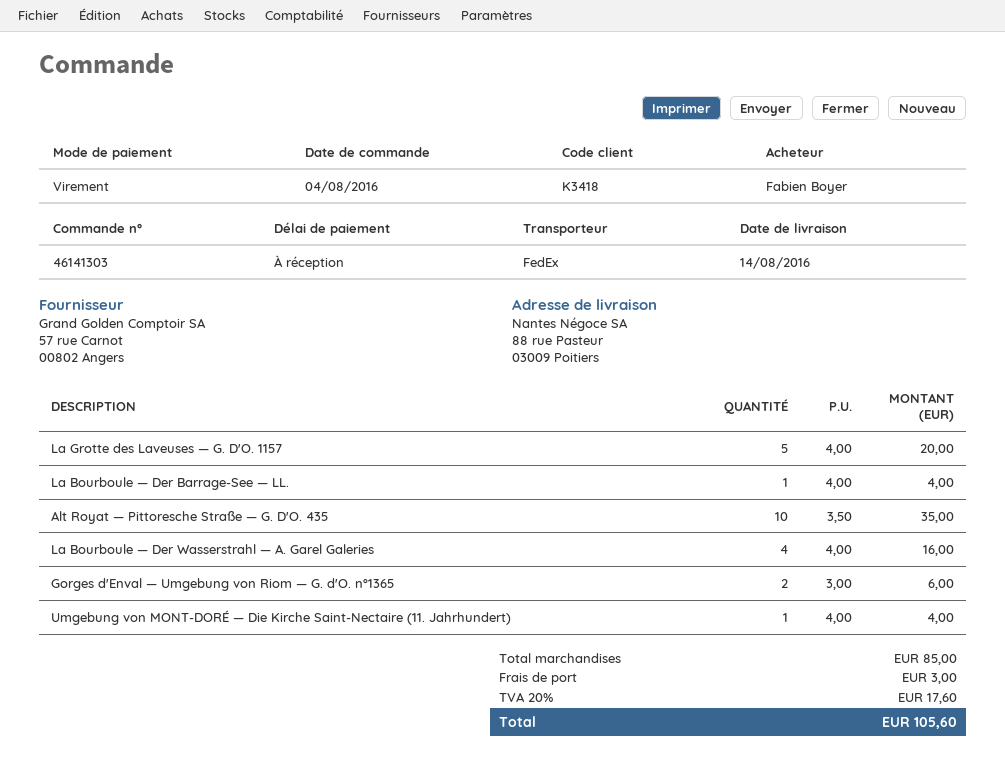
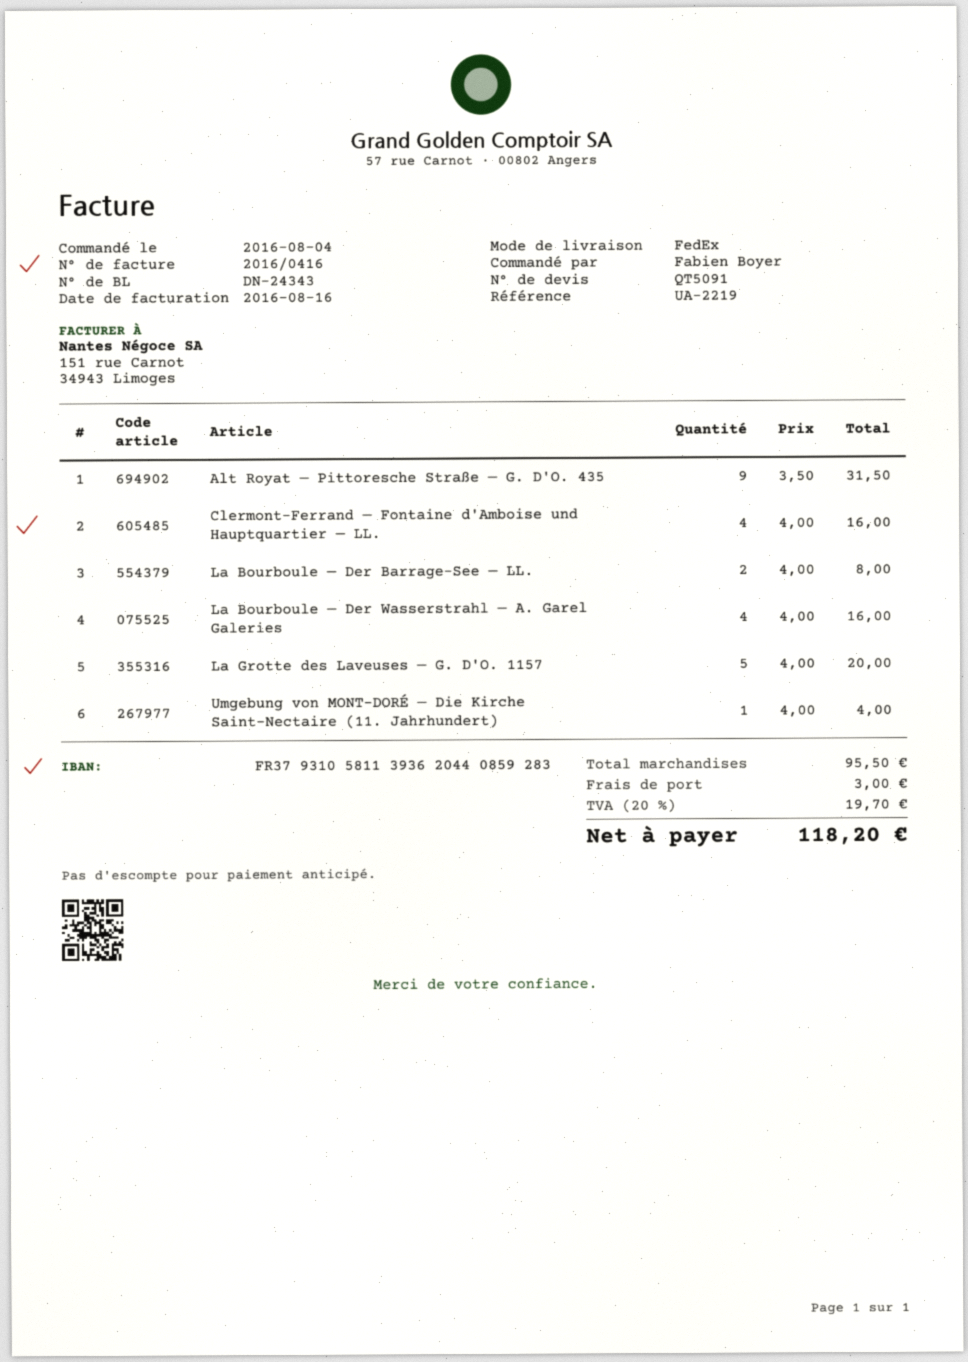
La Bourboule — Der Barrage-See — LL.: 1 x 4.00 = 4.00 -> 2 x 4.00 = 8.00
Alt Royat — Pittoresche Straße — G. D'O. 435: 10 x 3.50 = 35.00 -> 9 x 3.50 = 31.50
Gorges d'Enval — Umgebung von Riom — G. d'O. n°1365: 2 x 3.00 = 6.00 -> none
Clermont-Ferrand — Fontaine d'Amboise und Hauptquartier — LL.: none -> 4 x 4.00 = 16.00
subtotal: 85.00 -> 95.50
tax: 20% = 17.60 -> 20% = 19.70
total: 105.60 -> 118.20

